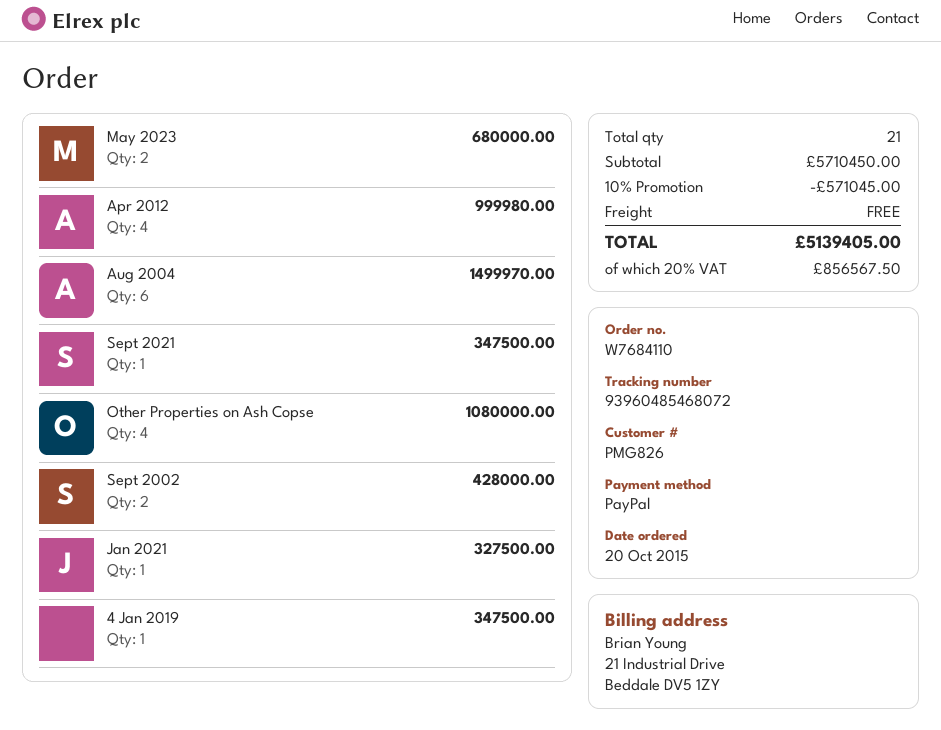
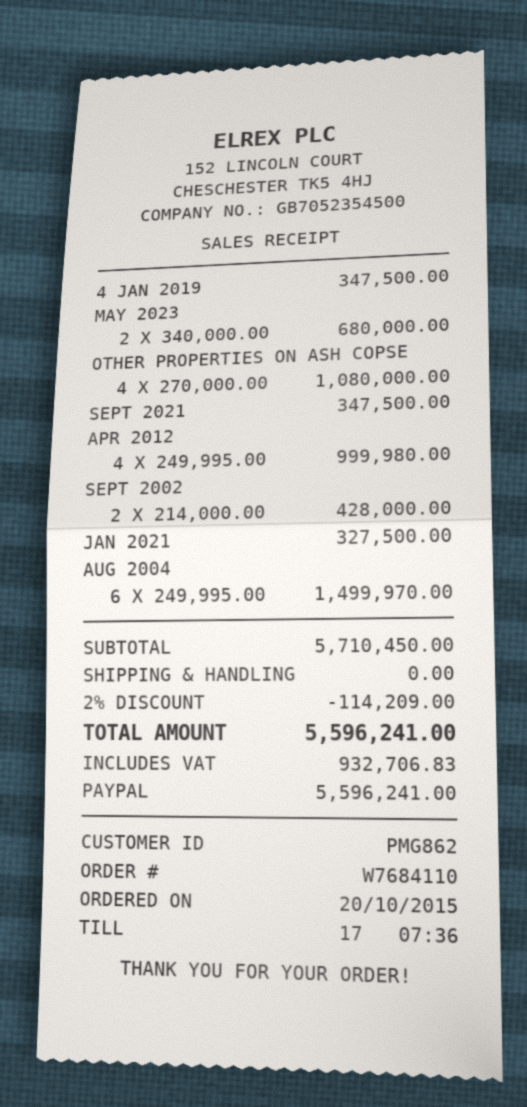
customer number: PMG826 -> PMG862
discount: 10% = 571045.00 -> 2% = 114209.00
tax: 856567.50 -> 932706.83
total: 5139405.00 -> 5596241.00

